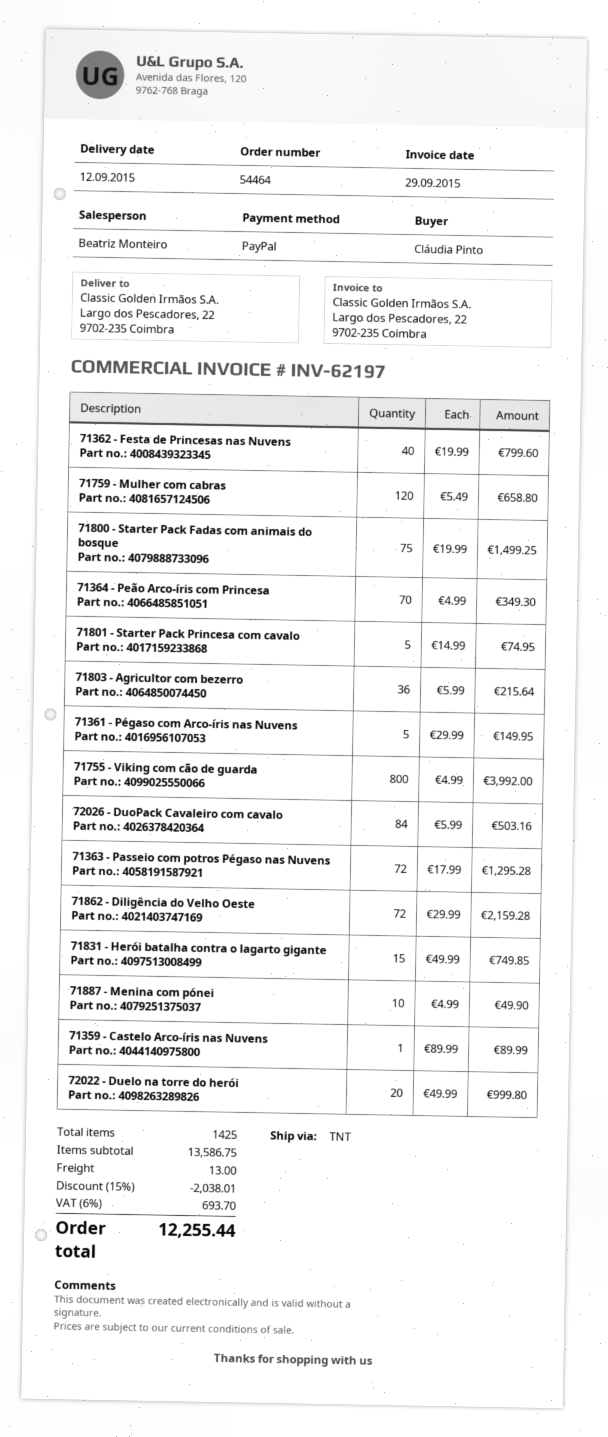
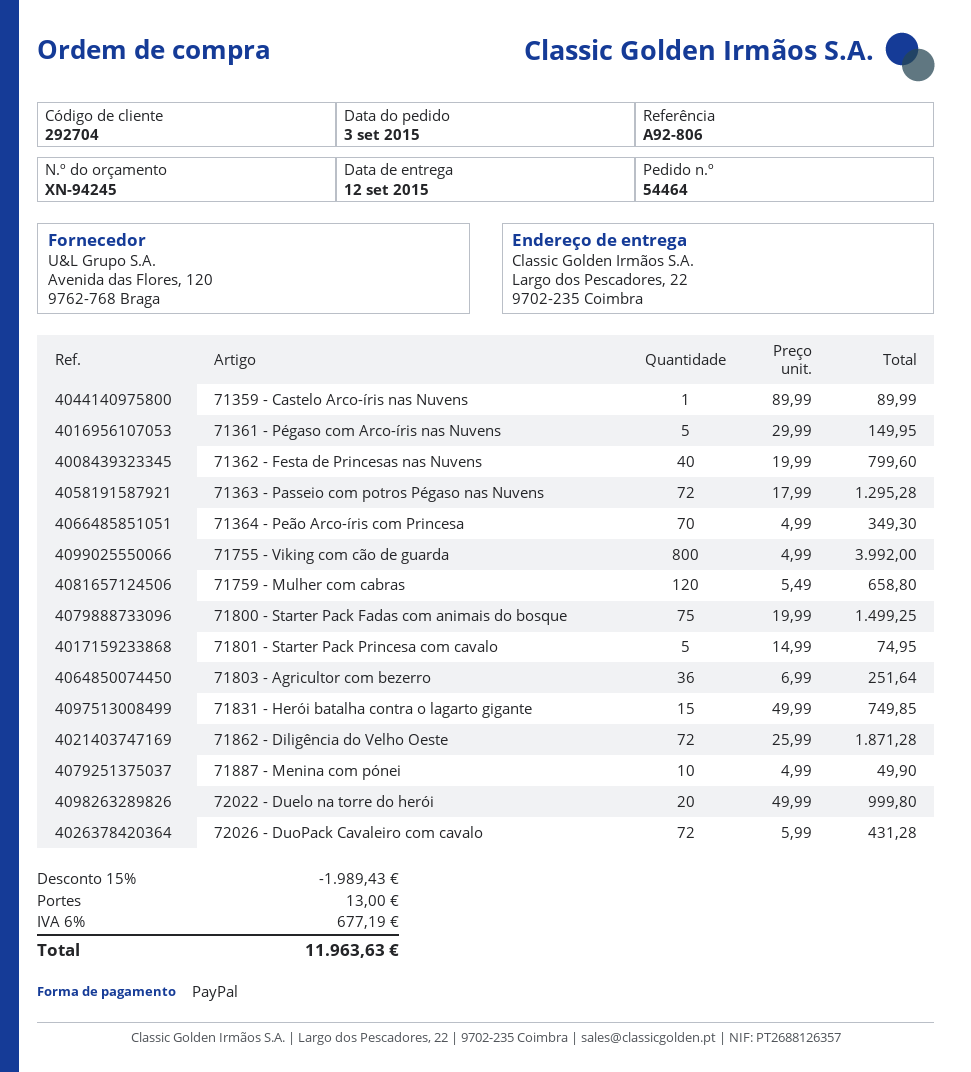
71803 - Agricultor com bezerro: 36 x 5.99 = 215.64 -> 36 x 6.99 = 251.64
72026 - DuoPack Cavaleiro com cavalo: 84 x 5.99 = 503.16 -> 72 x 5.99 = 431.28
71862 - Diligência do Velho Oeste: 72 x 29.99 = 2159.28 -> 72 x 25.99 = 1871.28
discount: 15% = 2038.01 -> 15% = 1989.43
tax: 6% = 693.70 -> 6% = 677.19
total: 12255.44 -> 11963.63

